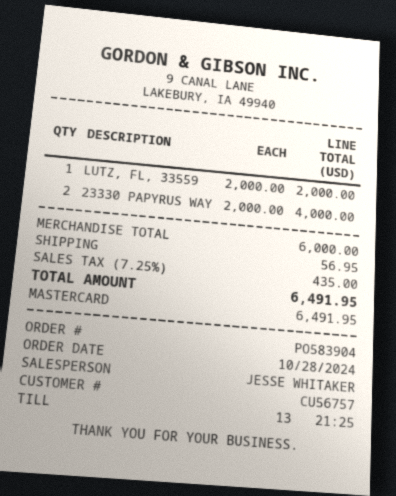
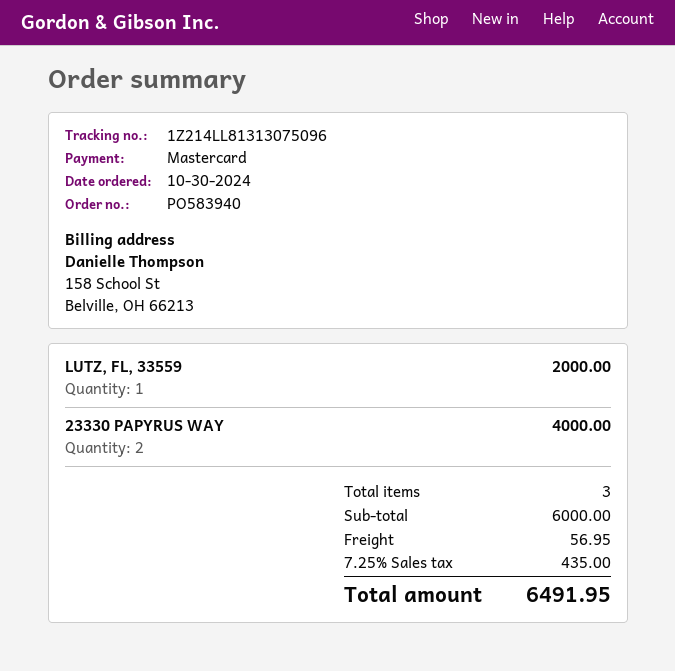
order number: PO583904 -> PO583940
order date: 2024-10-28 -> 2024-10-30

